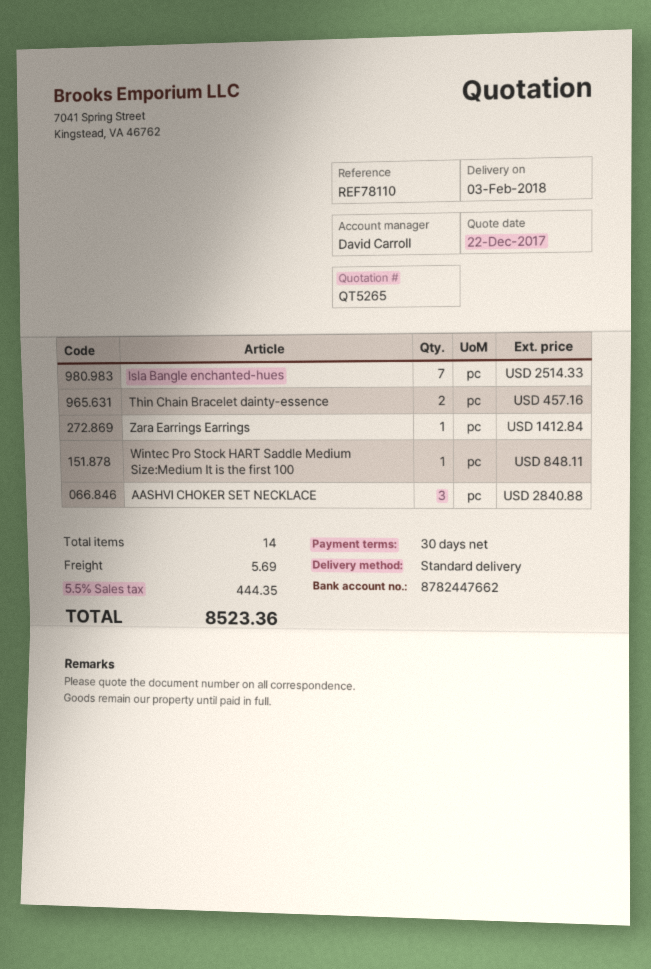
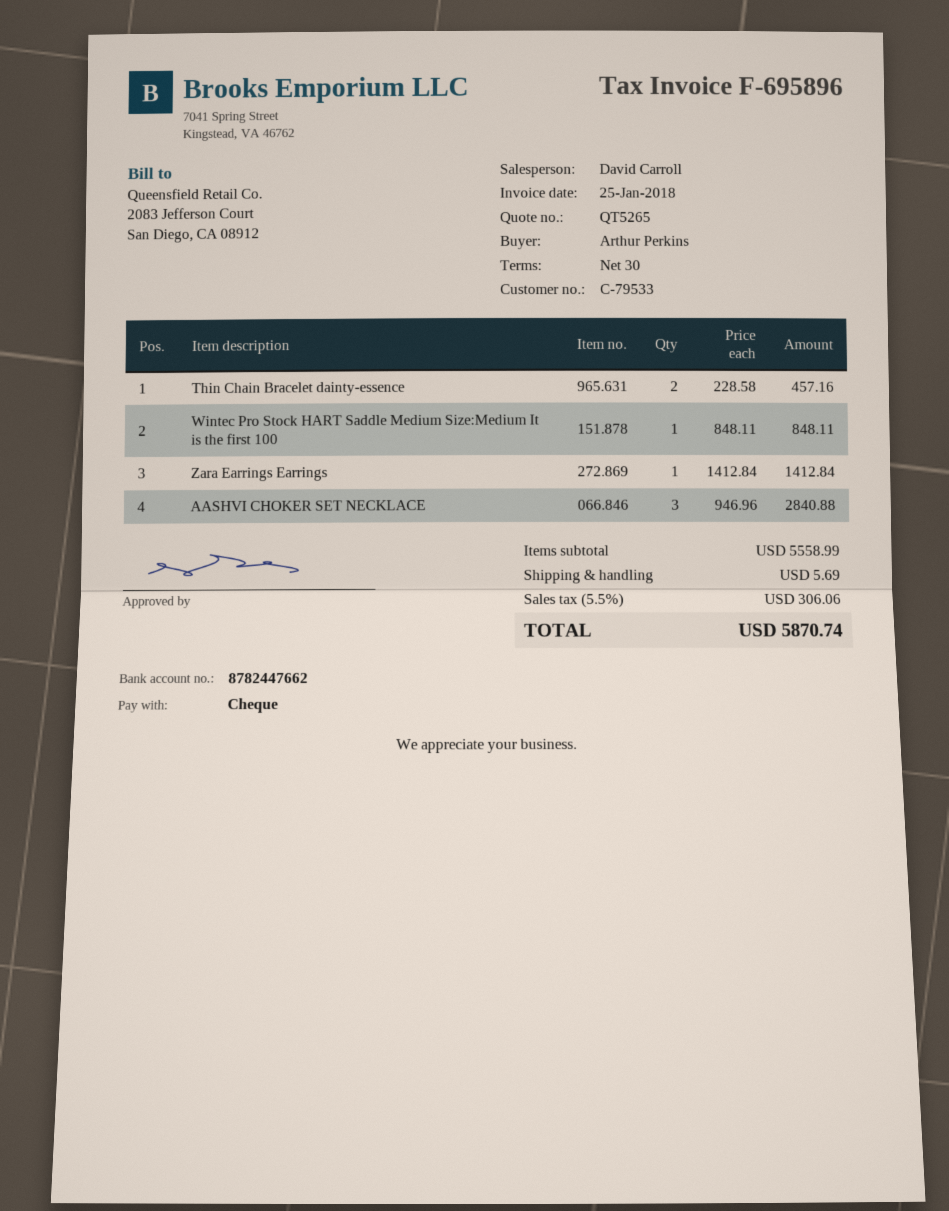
Isla Bangle enchanted-hues: 7 for 2514.33 -> none
tax: 5.5% = 444.35 -> 5.5% = 306.06
total: 8523.36 -> 5870.74

